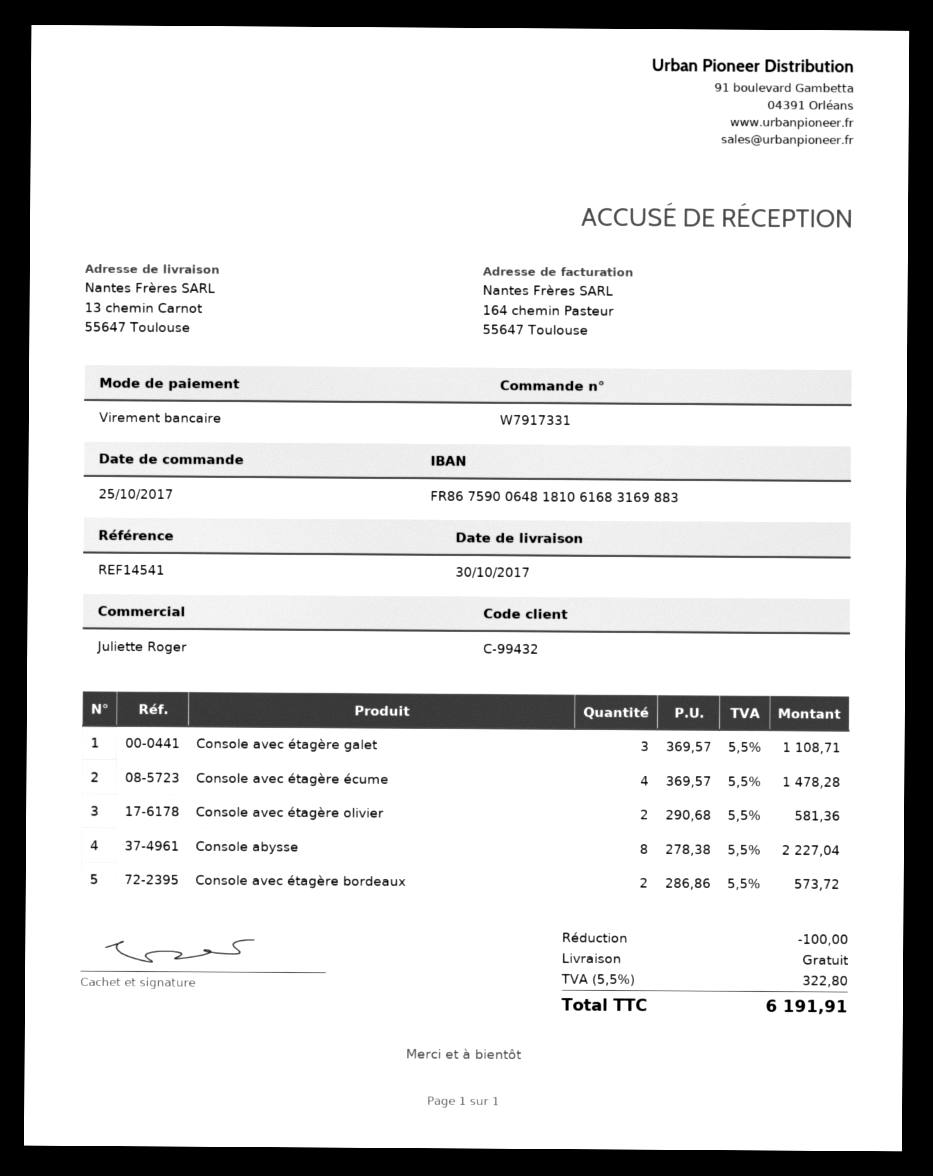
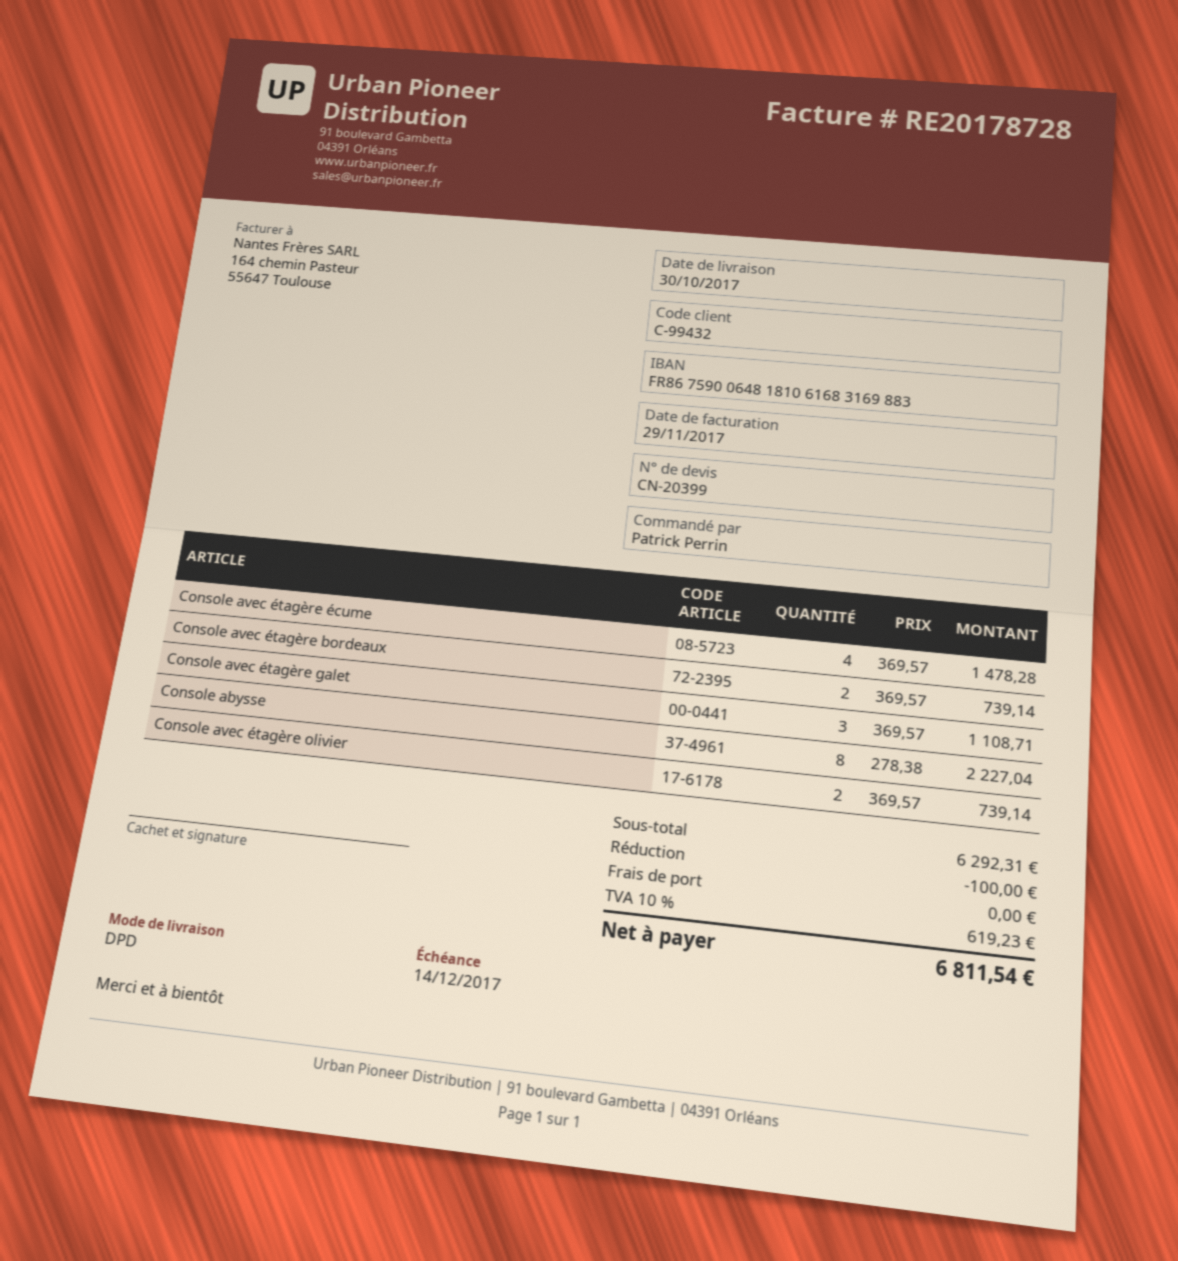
Console avec étagère olivier: 2 x 290.68 = 581.36 -> 2 x 369.57 = 739.14
Console avec étagère bordeaux: 2 x 286.86 = 573.72 -> 2 x 369.57 = 739.14
tax: 5.5% = 322.80 -> 10% = 619.23
total: 6191.91 -> 6811.54

